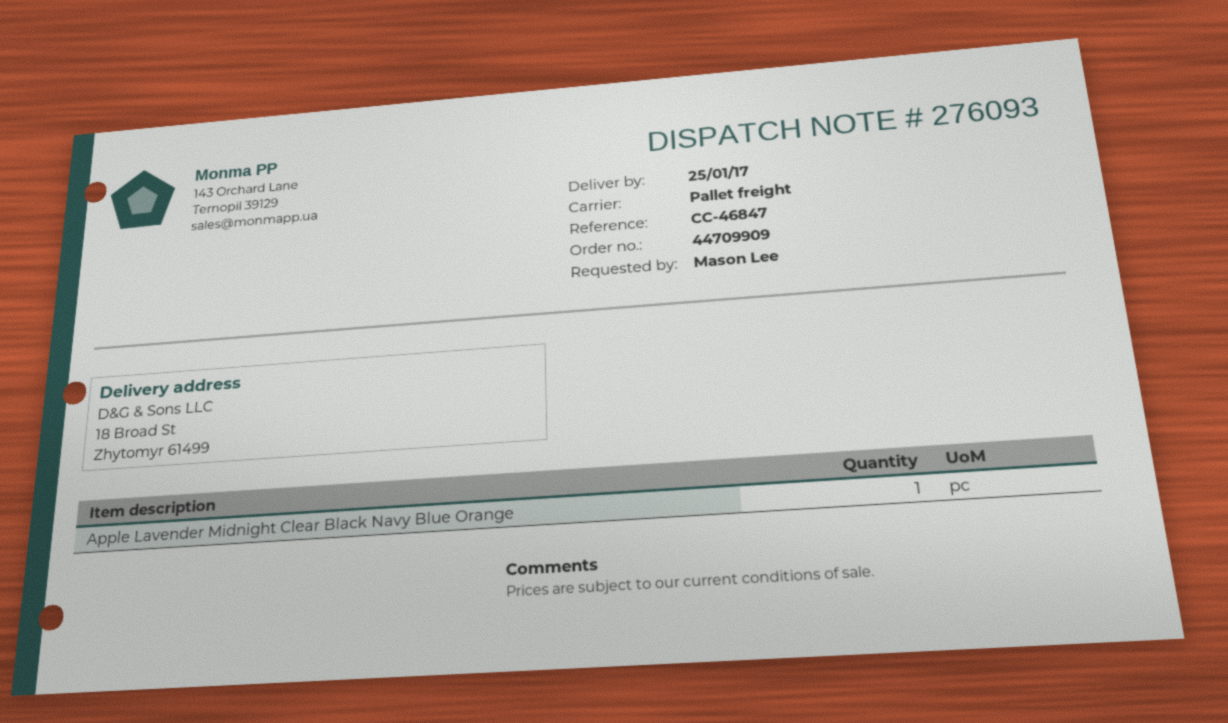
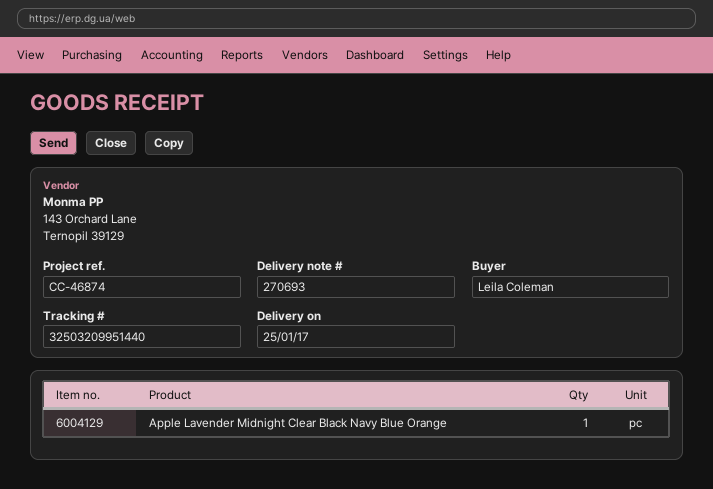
delivery note number: 276093 -> 270693
reference: CC-46847 -> CC-46874
ordered by: Mason Lee -> Leila Coleman

